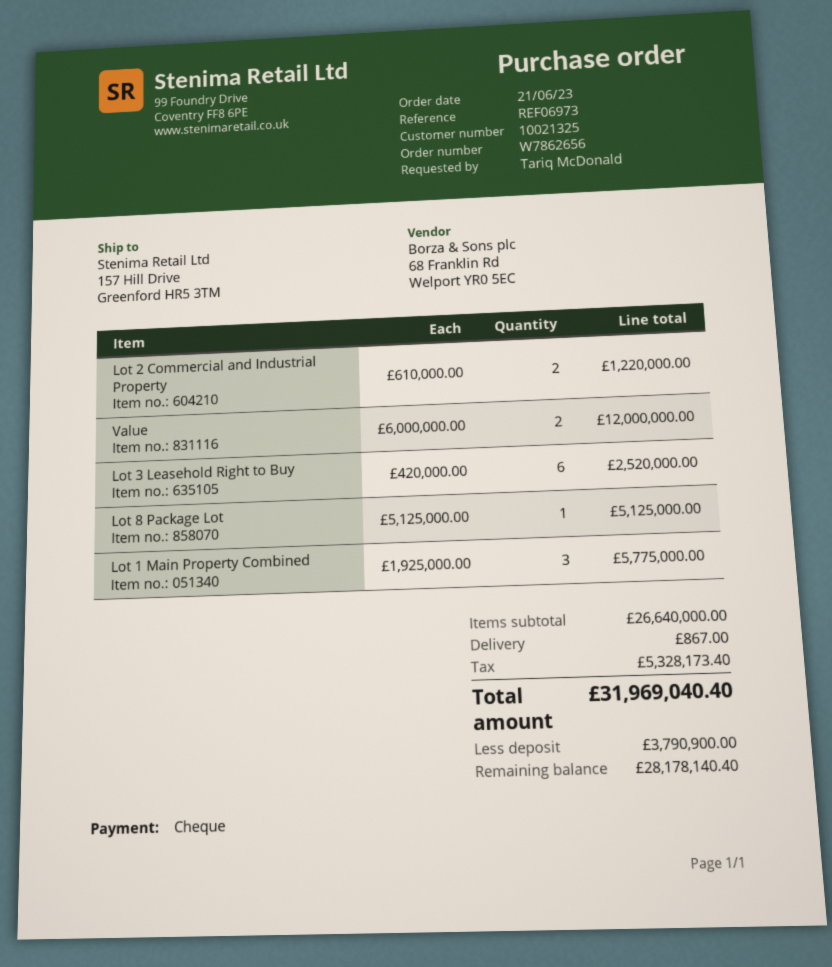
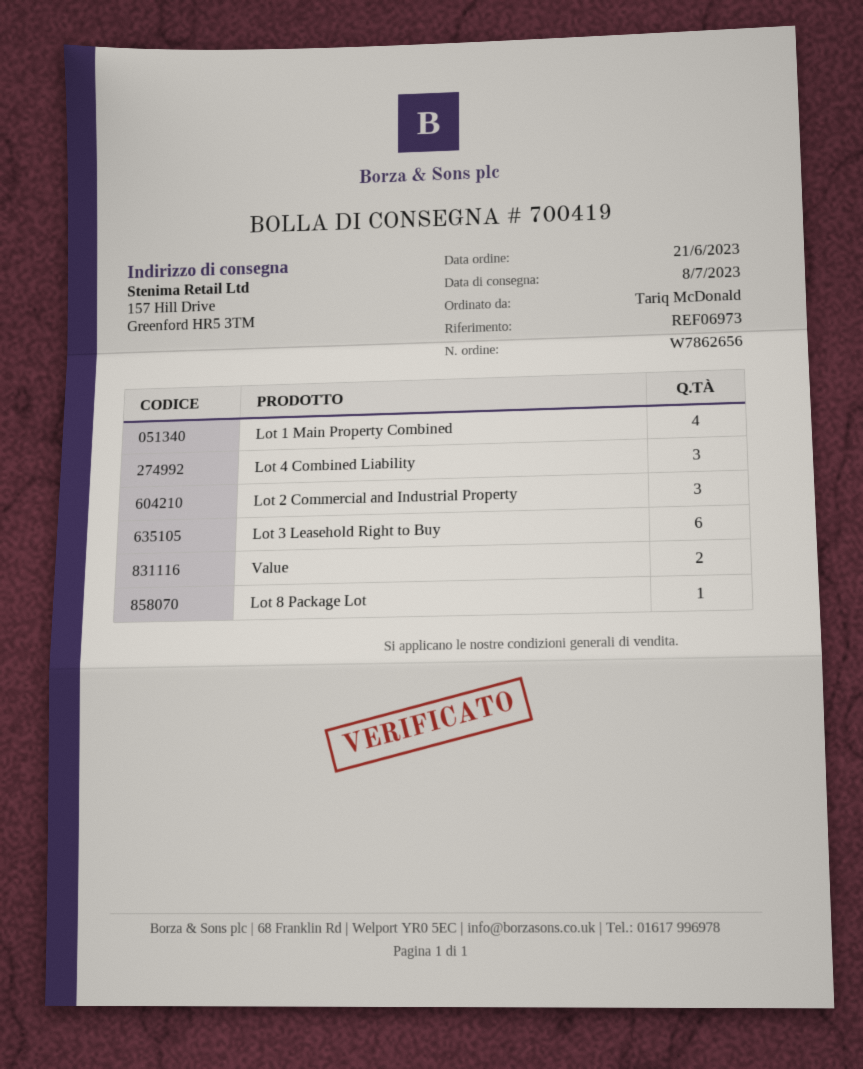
Lot 2 Commercial and Industrial Property: 2 -> 3
Lot 1 Main Property Combined: 3 -> 4
Lot 4 Combined Liability: none -> 3

